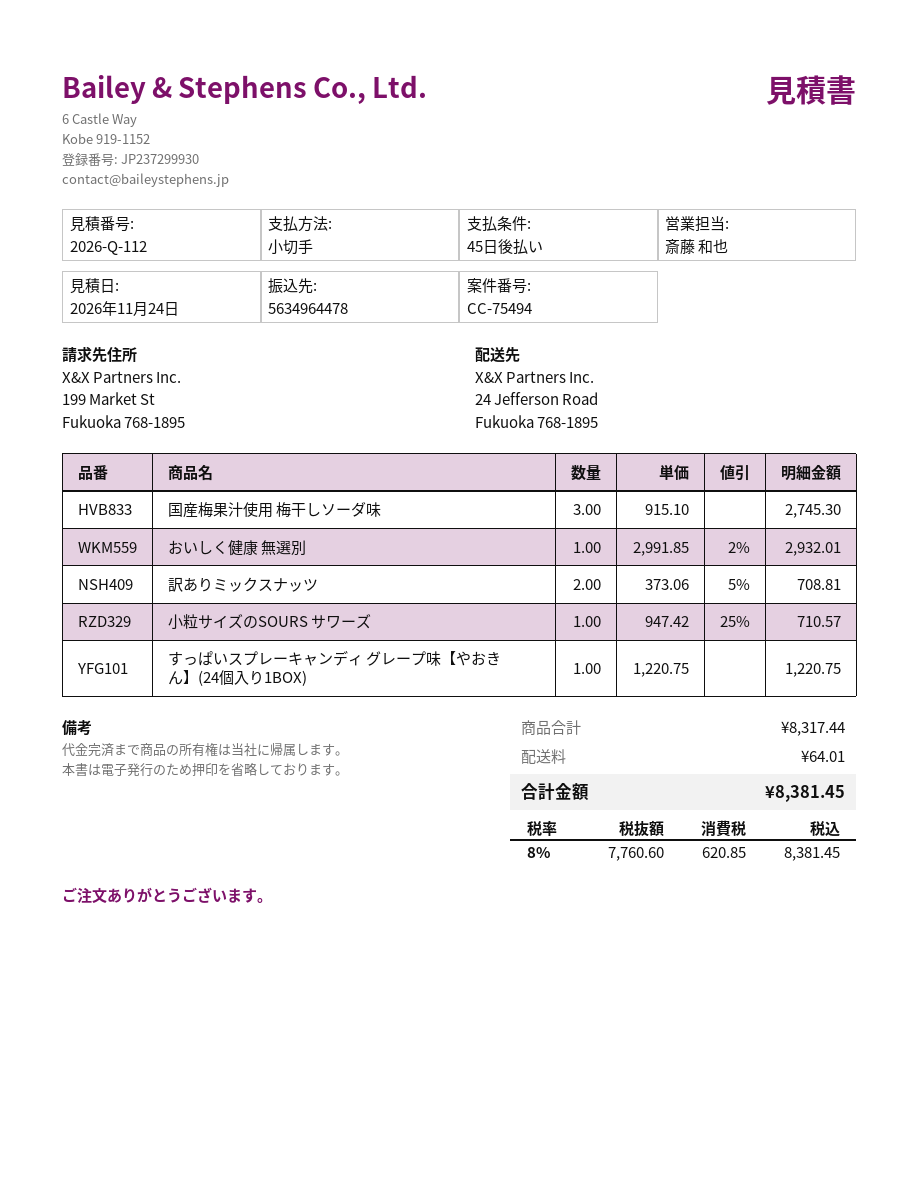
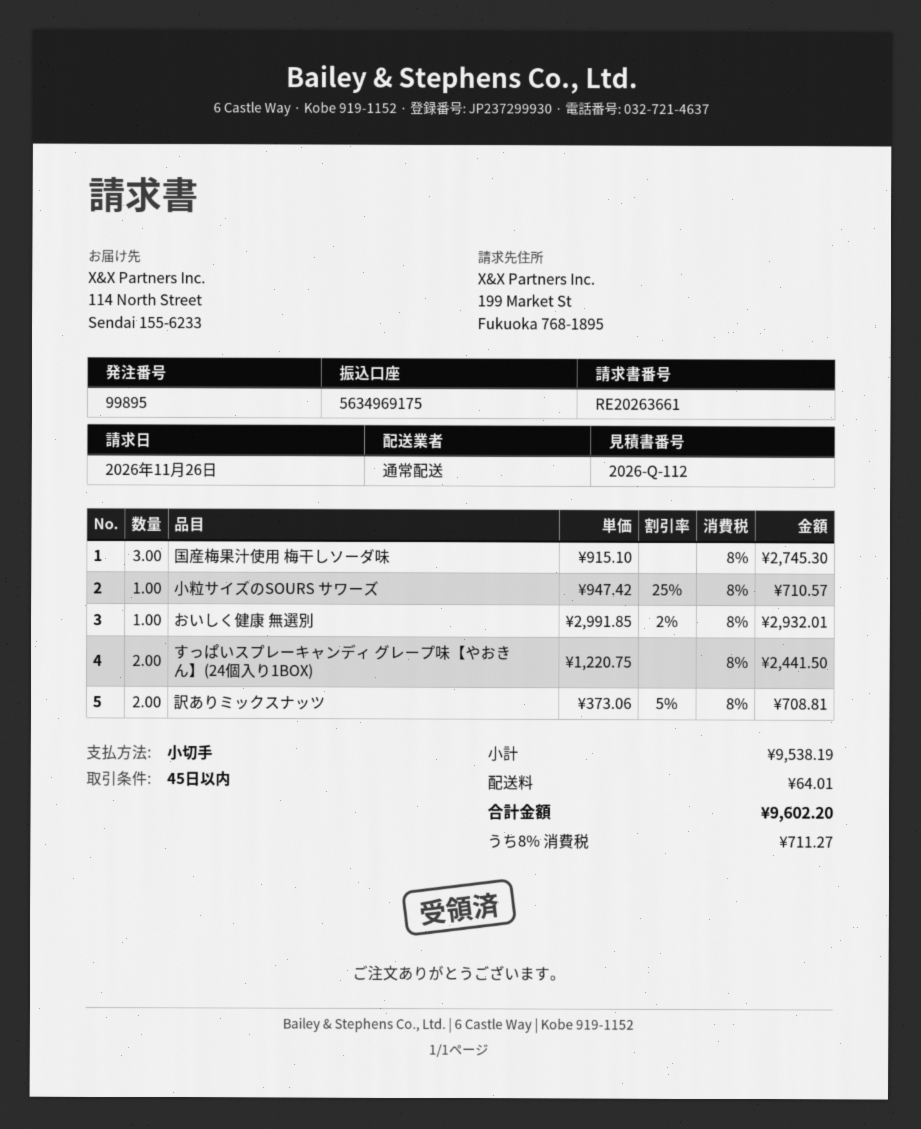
bank account: 5634964478 -> 5634969175
ship to: 24 Jefferson Road, Fukuoka 768-1895 -> 114 North Street, Sendai 155-6233
すっぱいスプレーキャンディ グレープ味【やおきん】(24個入り1BOX): 1 x 1220.75 = 1220.75 -> 2 x 1220.75 = 2441.50
subtotal: 8317.44 -> 9538.19
tax: 8% = 620.85 -> 8% = 711.27
total: 8381.45 -> 9602.20

